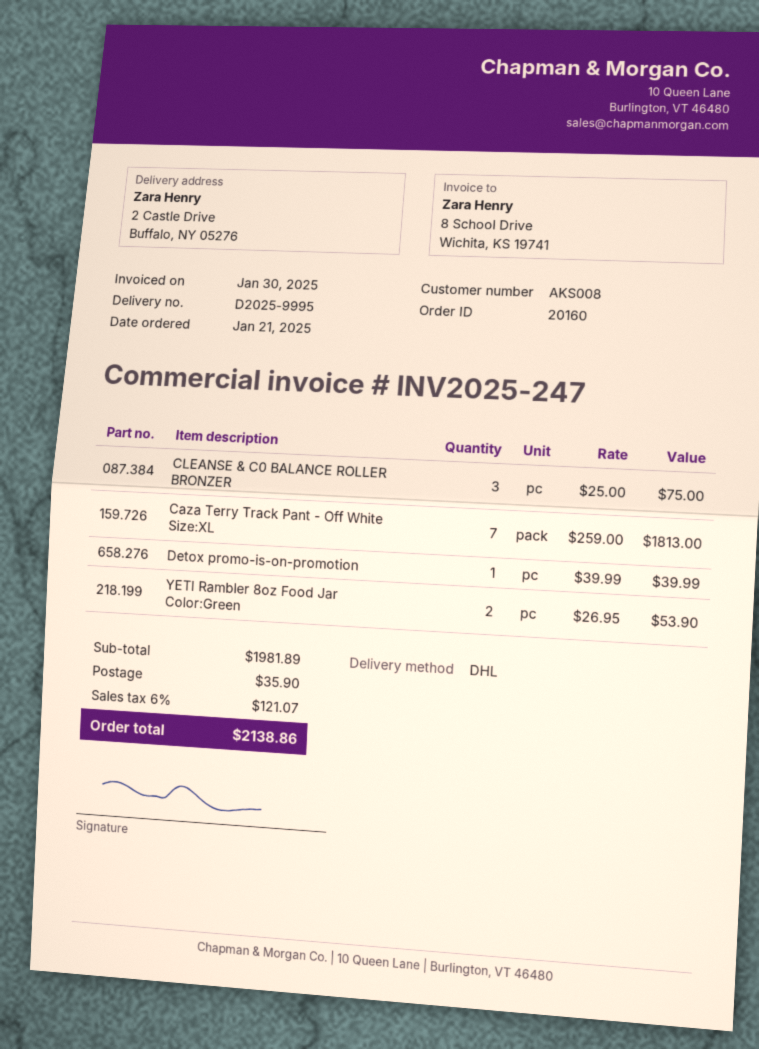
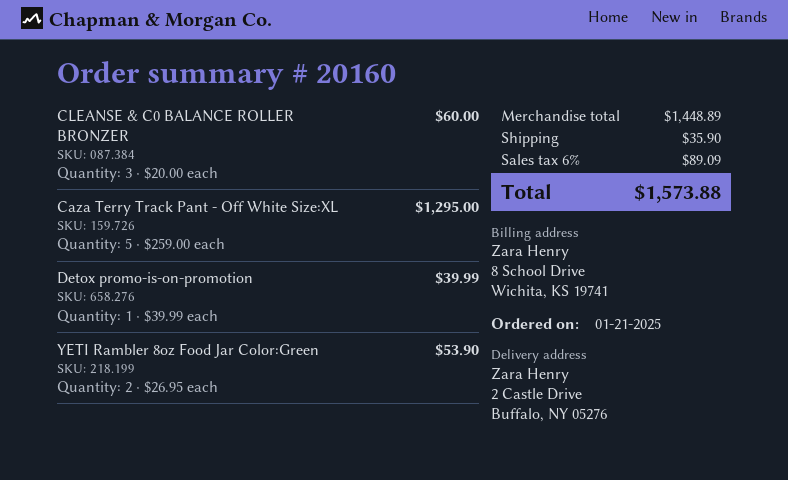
CLEANSE & C0 BALANCE ROLLER BRONZER: 3 x 25.00 = 75.00 -> 3 x 20.00 = 60.00
Caza Terry Track Pant - Off White Size:XL: 7 x 259.00 = 1813.00 -> 5 x 259.00 = 1295.00
subtotal: 1981.89 -> 1448.89
tax: 6% = 121.07 -> 6% = 89.09
total: 2138.86 -> 1573.88

